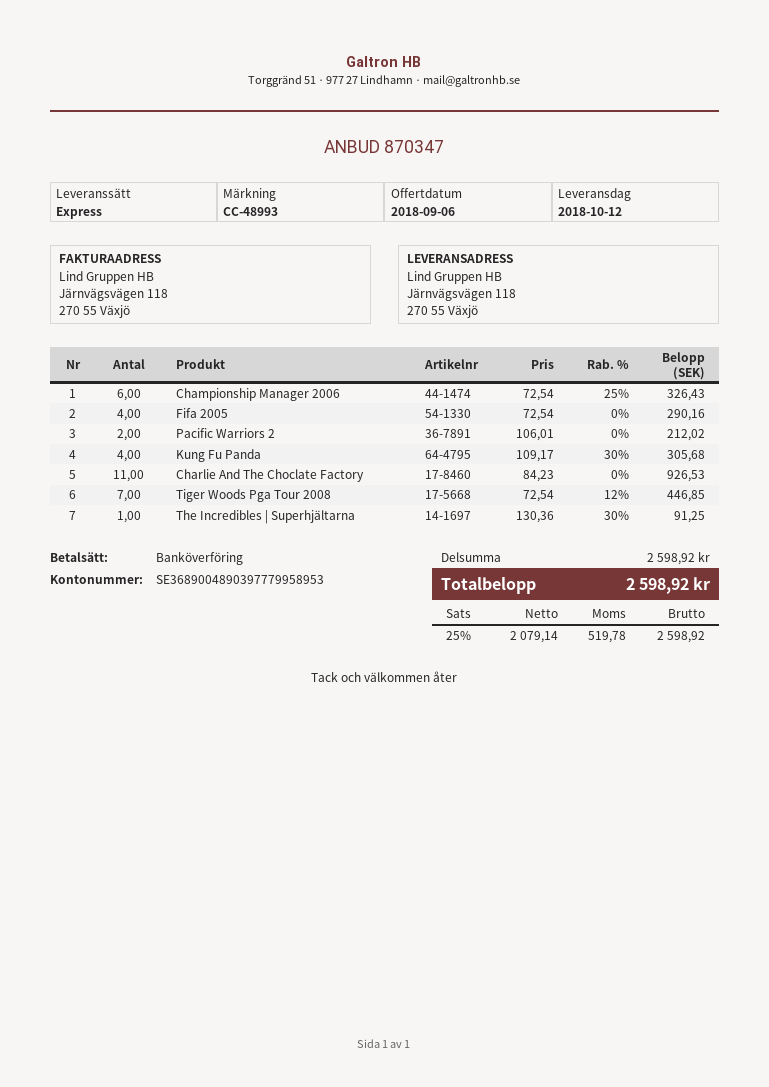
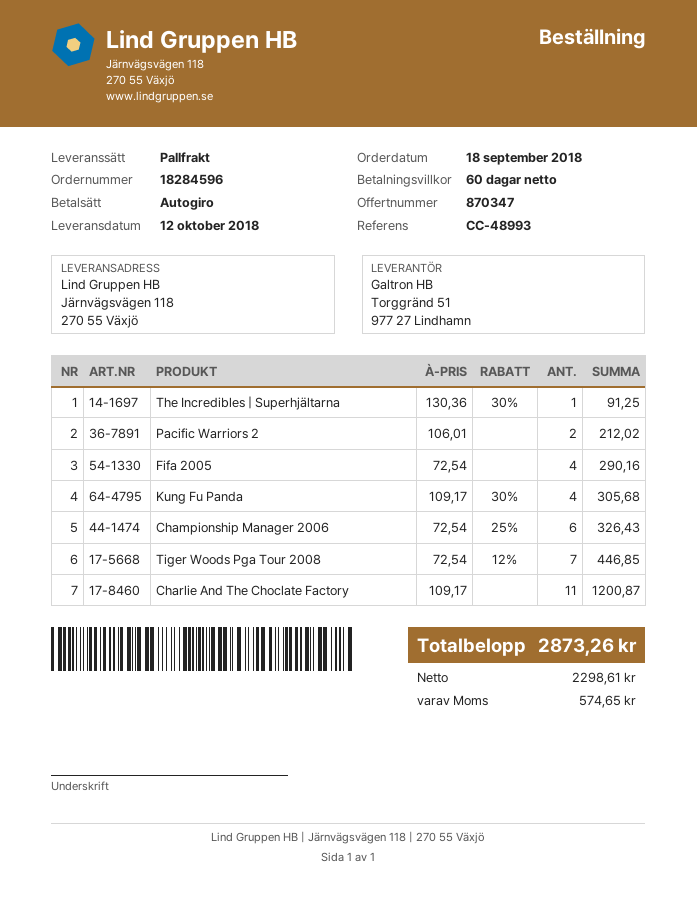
payment method: bank transfer -> direct debit
shipping method: express -> pallet freight
Charlie And The Choclate Factory: 11 x 84.23 = 926.53 -> 11 x 109.17 = 1200.87
net: 2079.14 -> 2298.61
tax: 519.78 -> 574.65
total: 2598.92 -> 2873.26

